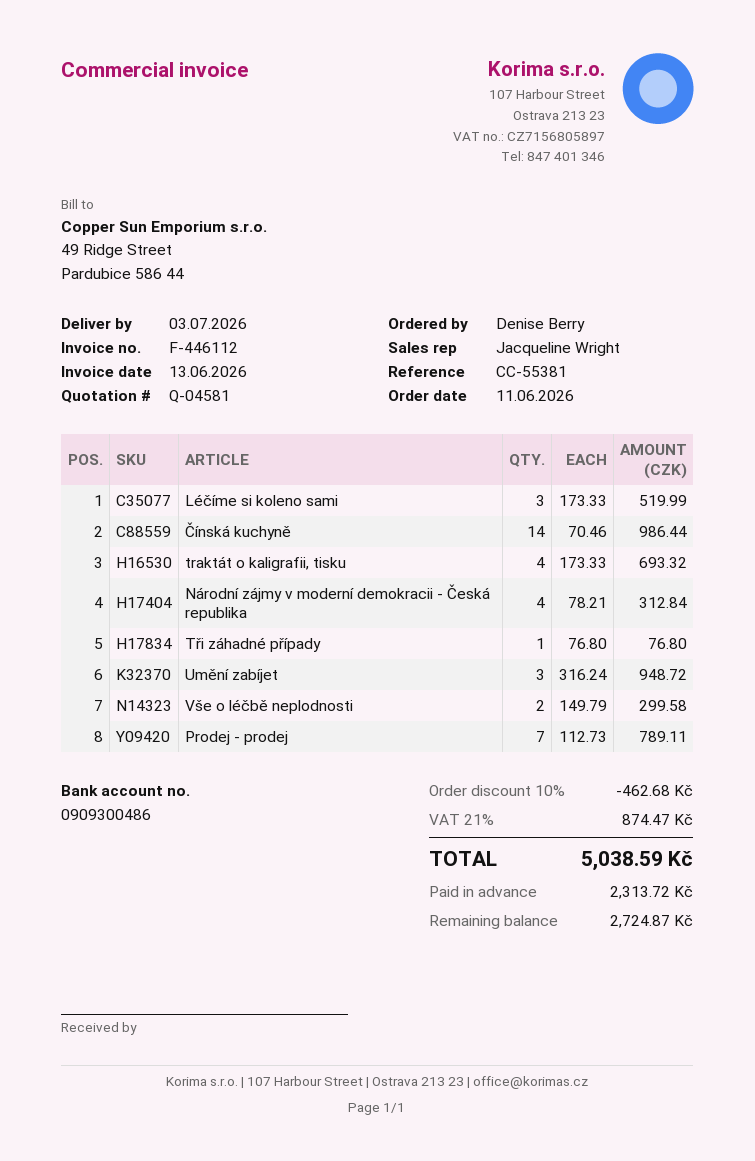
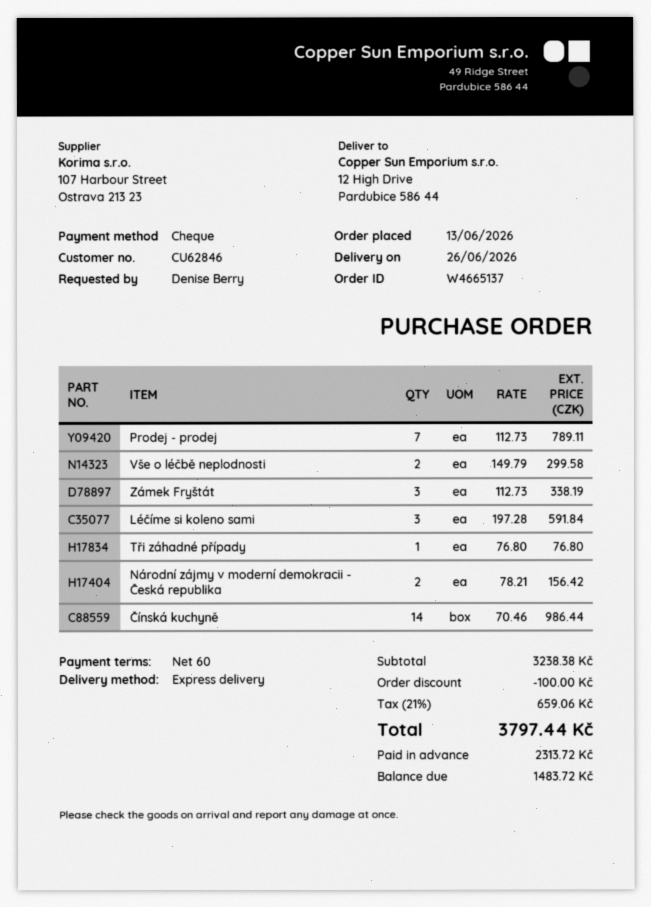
order date: 2026-06-11 -> 2026-06-13
delivery date: 2026-07-03 -> 2026-06-26
Léčíme si koleno sami: 3 x 173.33 = 519.99 -> 3 x 197.28 = 591.84
traktát o kaligrafii, tisku: 4 x 173.33 = 693.32 -> none
Národní zájmy v moderní demokracii - Česká republika: 4 x 78.21 = 312.84 -> 2 x 78.21 = 156.42
Umění zabíjet: 3 x 316.24 = 948.72 -> none
Zámek Fryštát: none -> 3 x 112.73 = 338.19
discount: 462.68 -> 100.00
tax: 21% = 874.47 -> 21% = 659.06
total: 5038.59 -> 3797.44
balance: 2724.87 -> 1483.72

